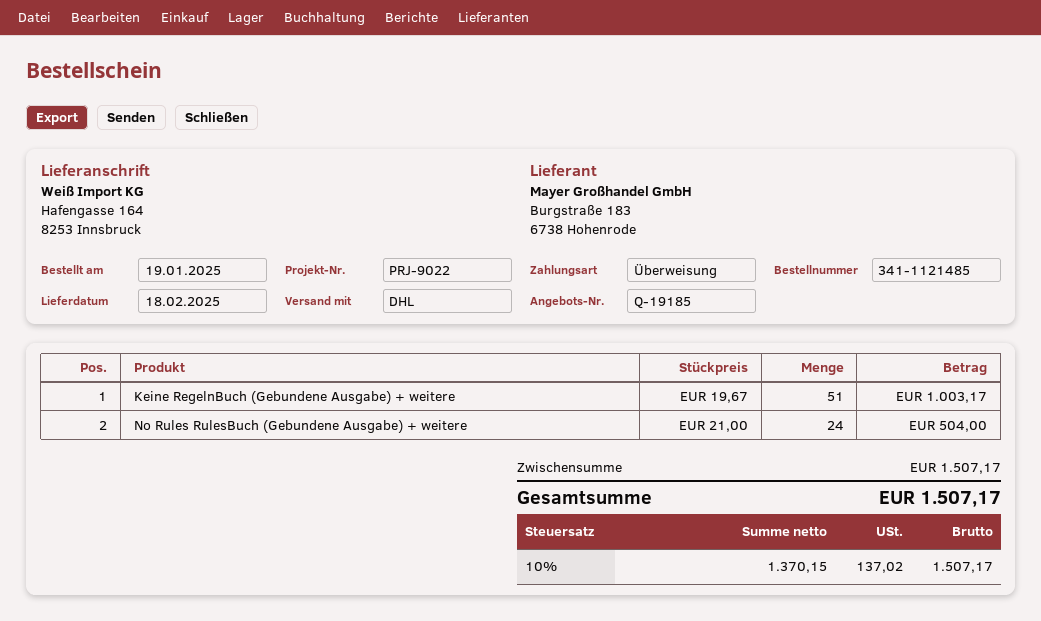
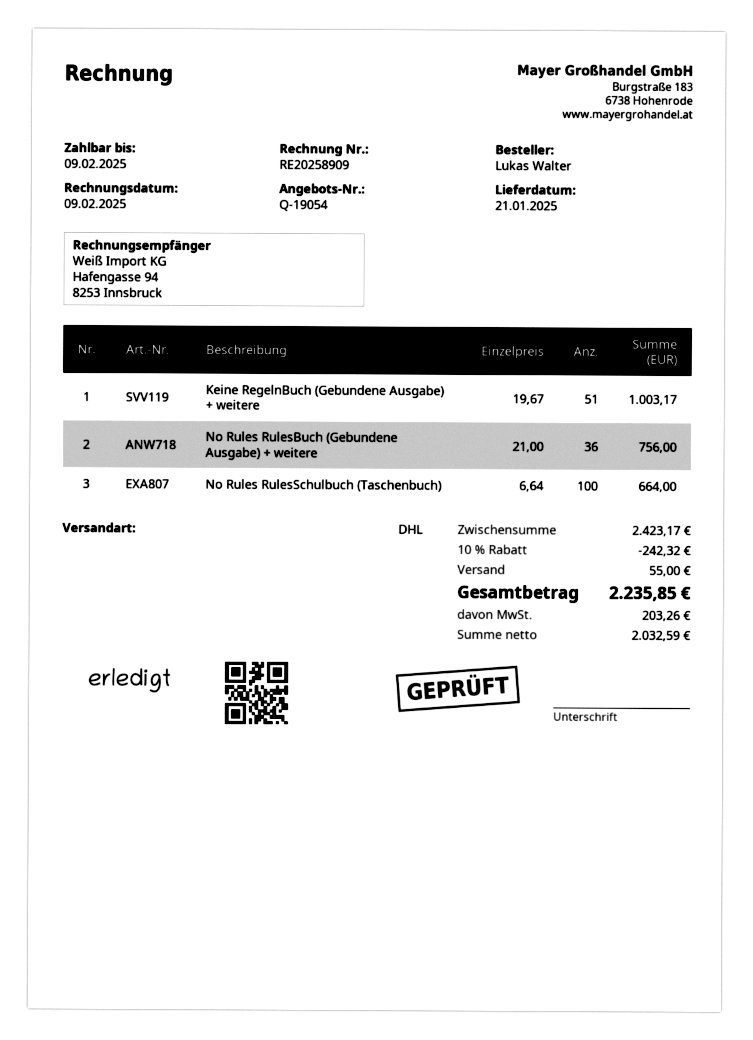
quote number: Q-19185 -> Q-19054
delivery date: 2025-02-18 -> 2025-01-21
No Rules RulesBuch (Gebundene Ausgabe) + weitere: 24 x 21.00 = 504.00 -> 36 x 21.00 = 756.00
No Rules RulesSchulbuch (Taschenbuch): none -> 100 x 6.64 = 664.00
subtotal: 1507.17 -> 2423.17
discount: none -> 10% = 242.32
shipping: none -> 55.00
net: 1370.15 -> 2032.59
tax: 137.02 -> 203.26
total: 1507.17 -> 2235.85

